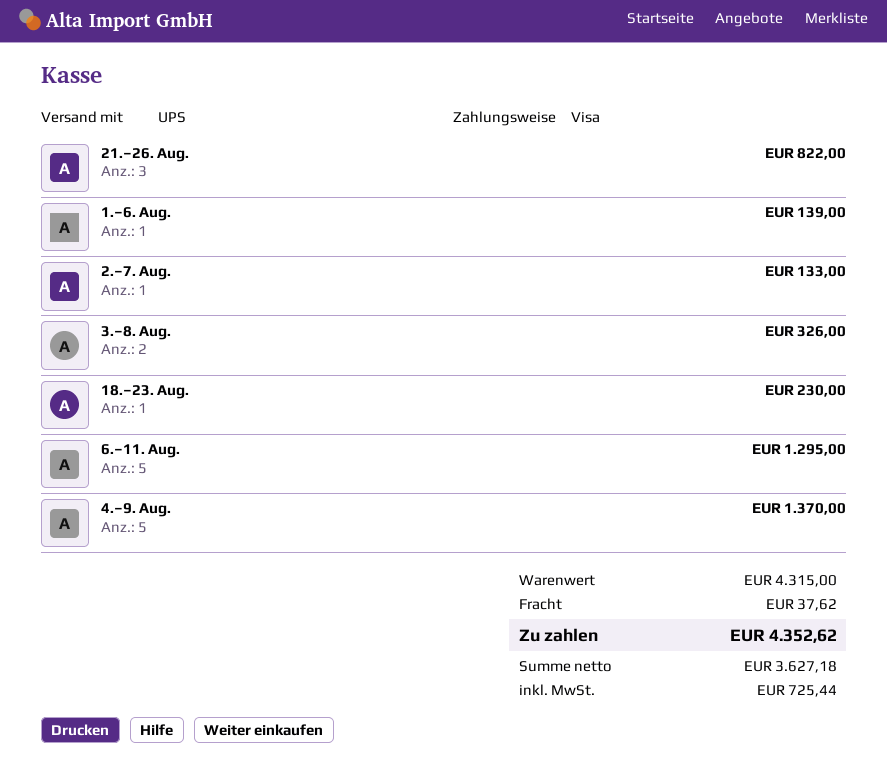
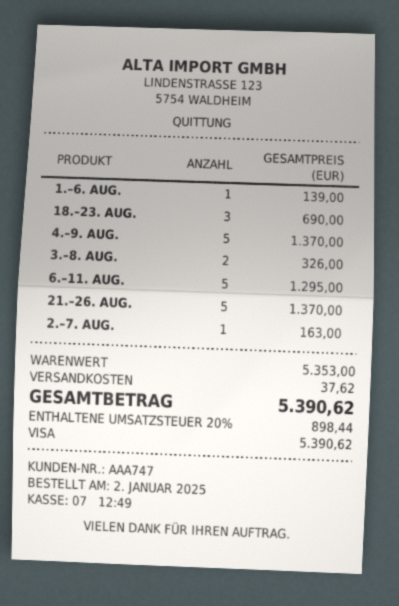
21.–26. Aug.: 3 for 822.00 -> 5 for 1370.00
2.–7. Aug.: 1 for 133.00 -> 1 for 163.00
18.–23. Aug.: 1 for 230.00 -> 3 for 690.00
subtotal: 4315.00 -> 5353.00
tax: 725.44 -> 898.44
total: 4352.62 -> 5390.62

